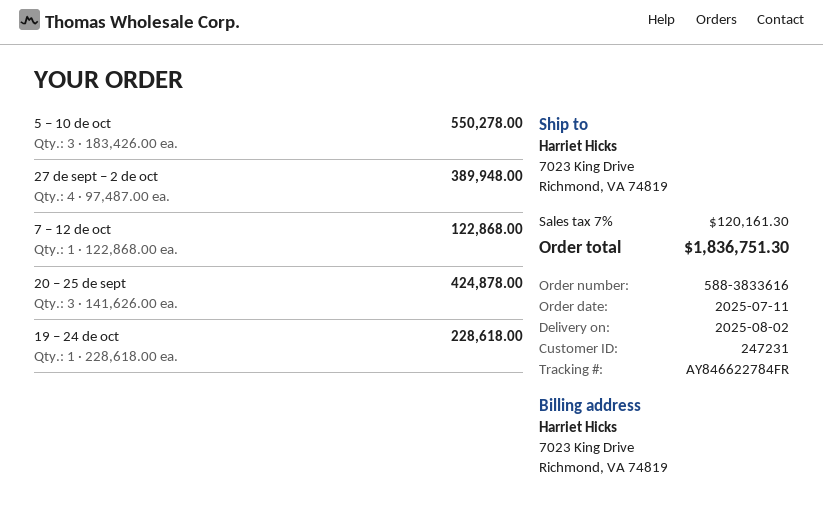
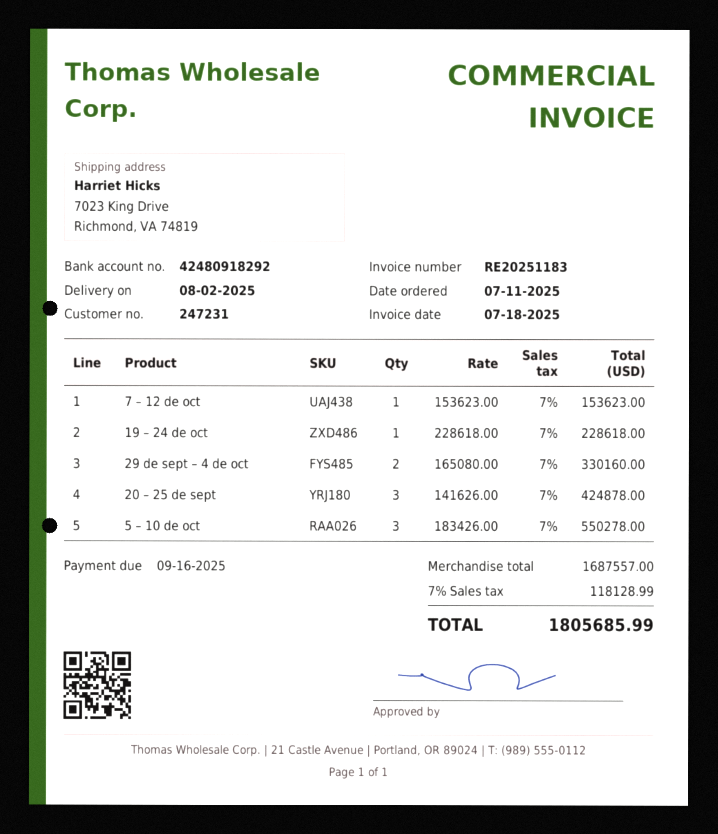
27 de sept – 2 de oct: 4 x 97487.00 = 389948.00 -> none
7 – 12 de oct: 1 x 122868.00 = 122868.00 -> 1 x 153623.00 = 153623.00
29 de sept – 4 de oct: none -> 2 x 165080.00 = 330160.00
tax: 7% = 120161.30 -> 7% = 118128.99
total: 1836751.30 -> 1805685.99

